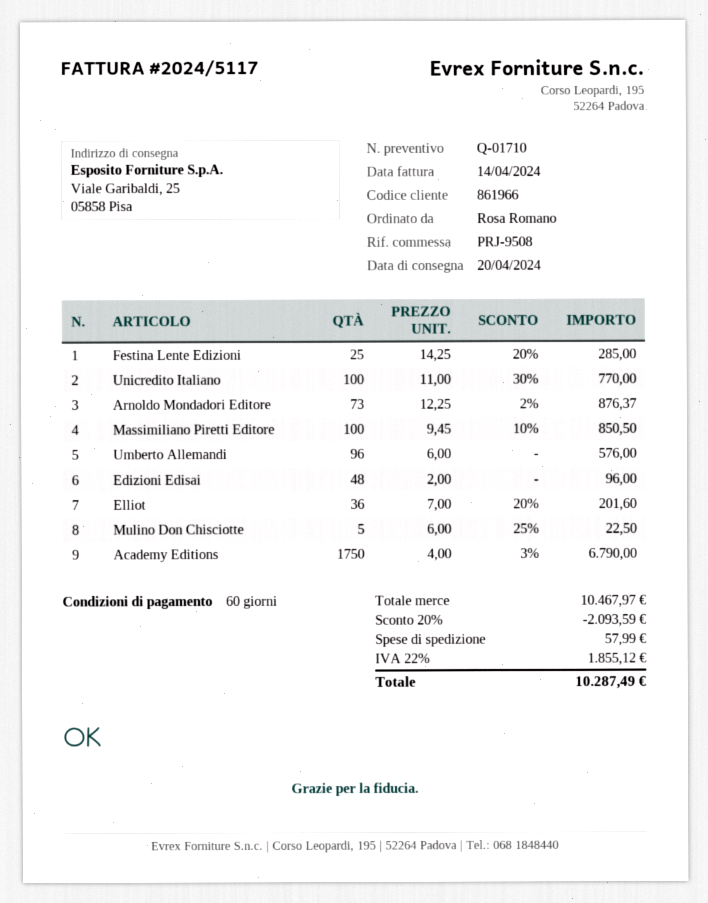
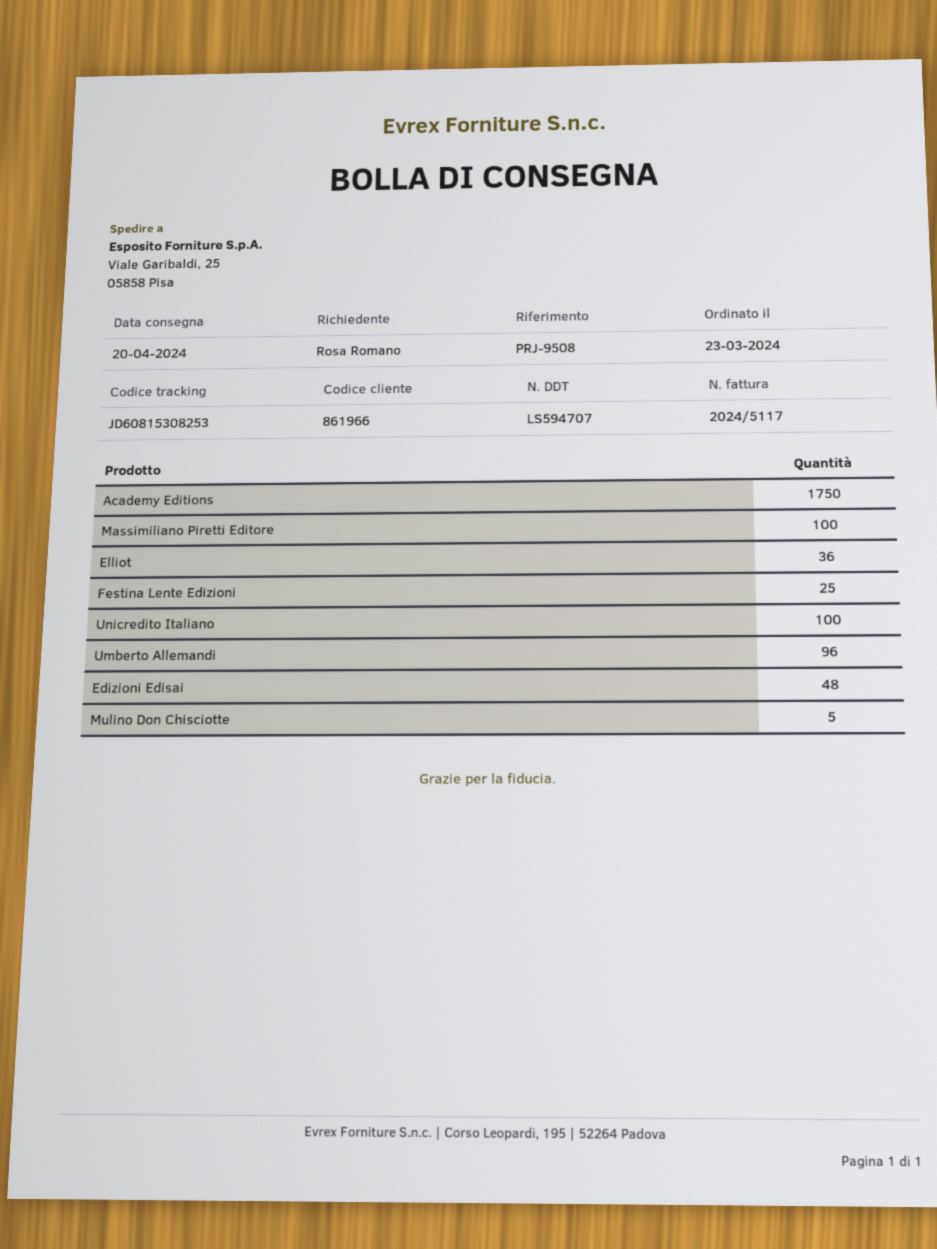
Arnoldo Mondadori Editore: 73 -> none

